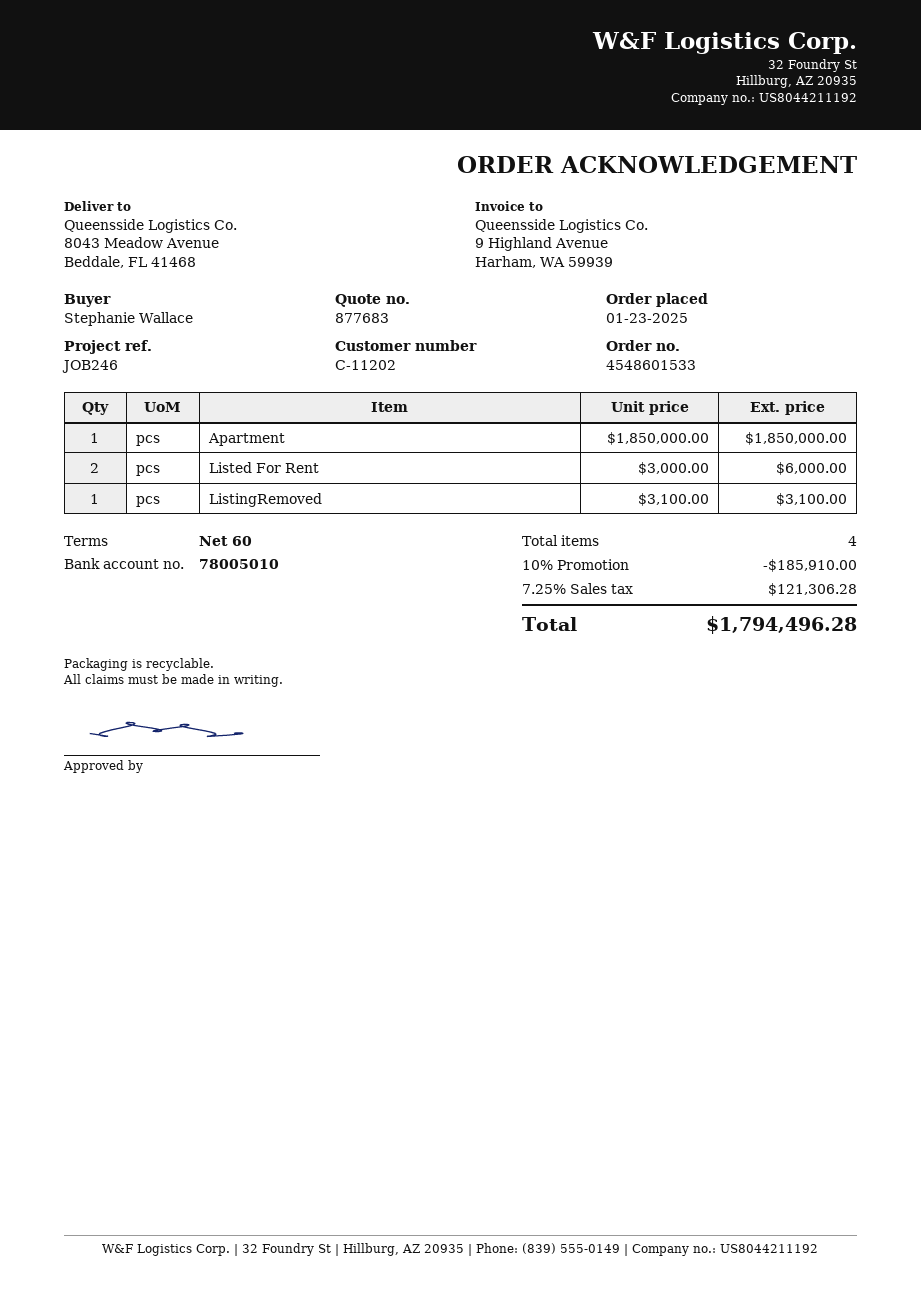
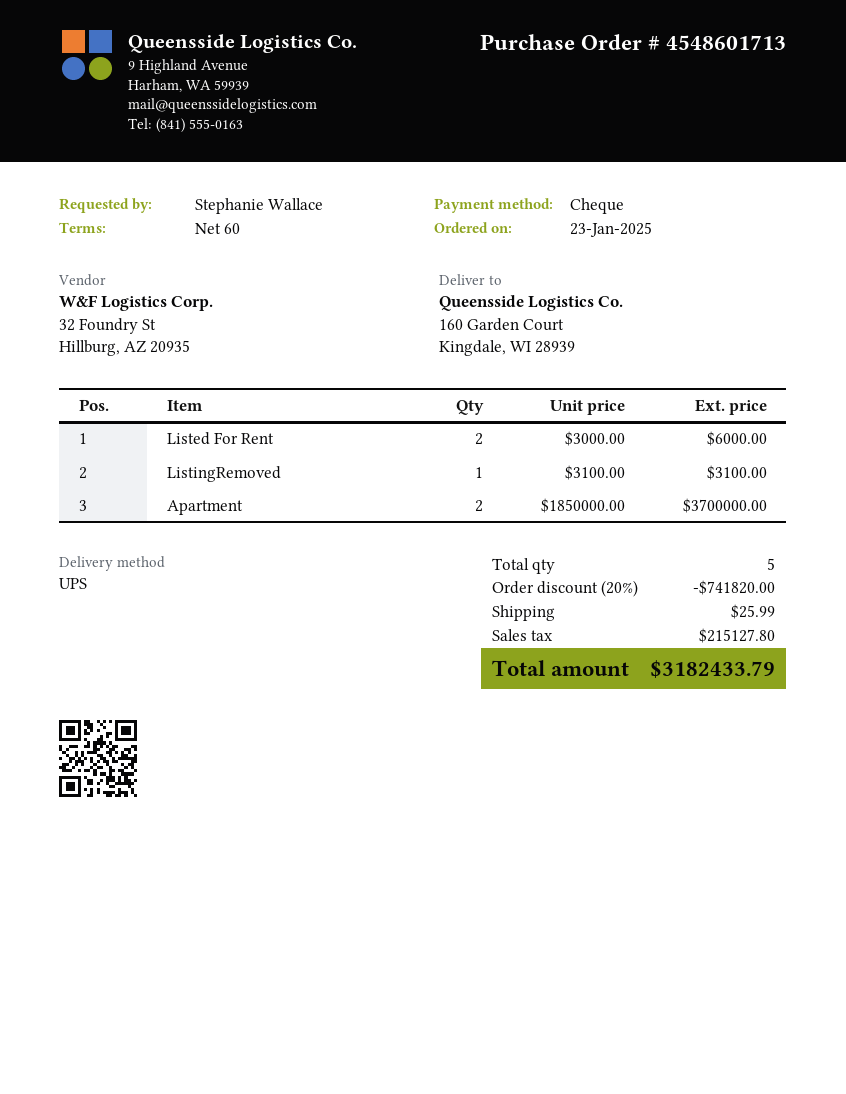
order number: 4548601533 -> 4548601713
ship to: 8043 Meadow Avenue, Beddale, FL 41468 -> 160 Garden Court, Kingdale, WI 28939
Apartment: 1 x 1850000.00 = 1850000.00 -> 2 x 1850000.00 = 3700000.00
total quantity: 4 -> 5
discount: 10% = 185910.00 -> 20% = 741820.00
shipping: none -> 25.99
tax: 121306.28 -> 215127.80
total: 1794496.28 -> 3182433.79

